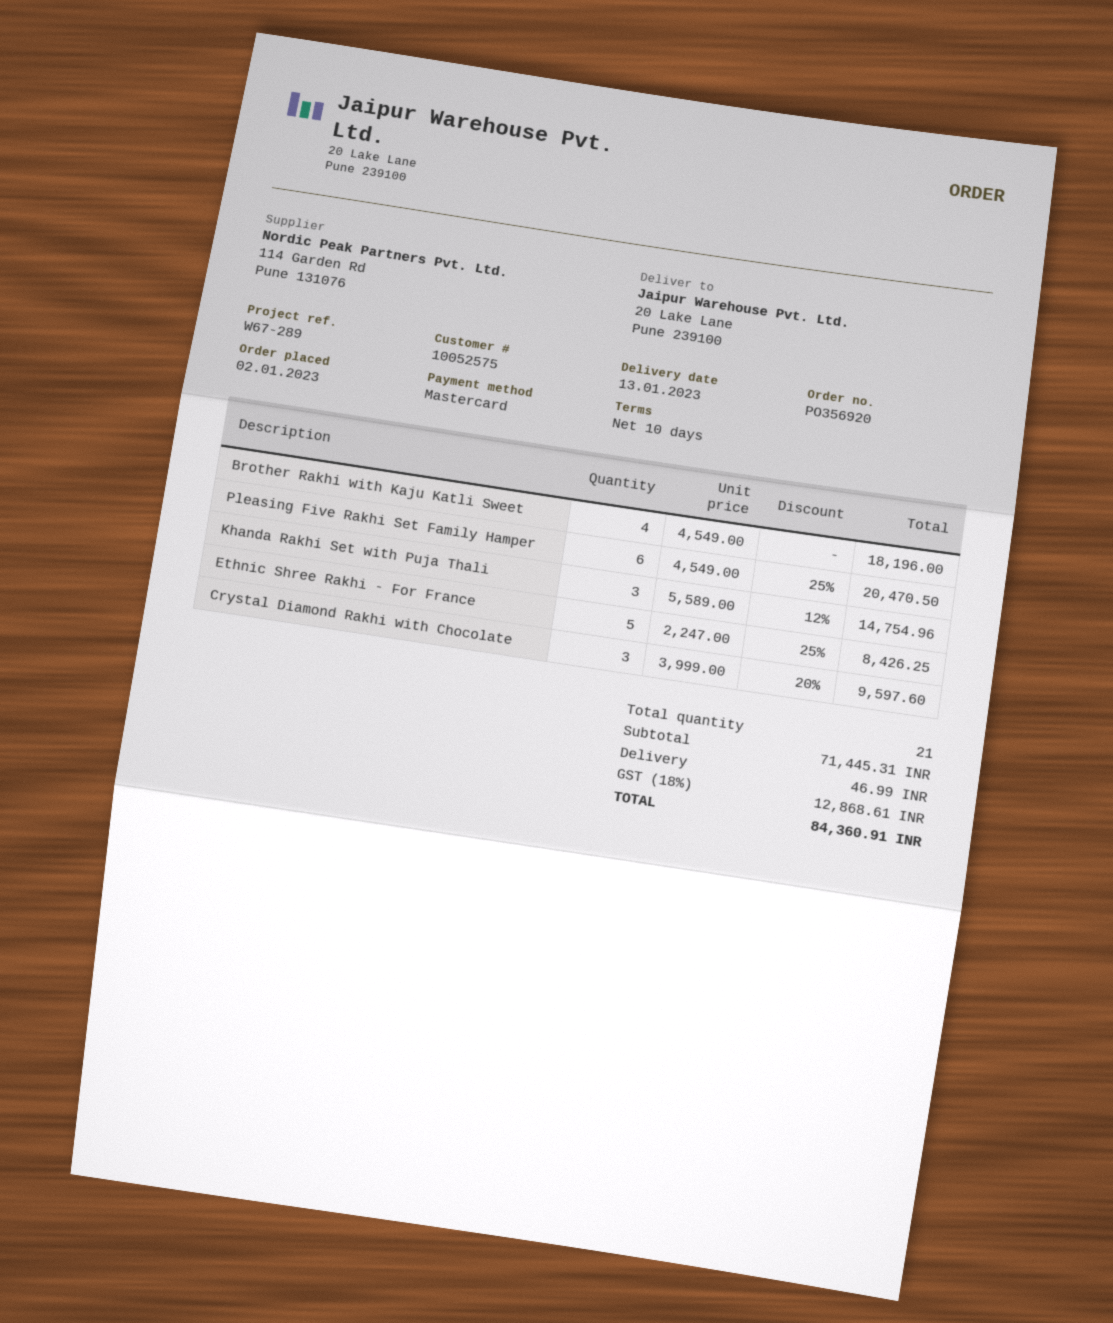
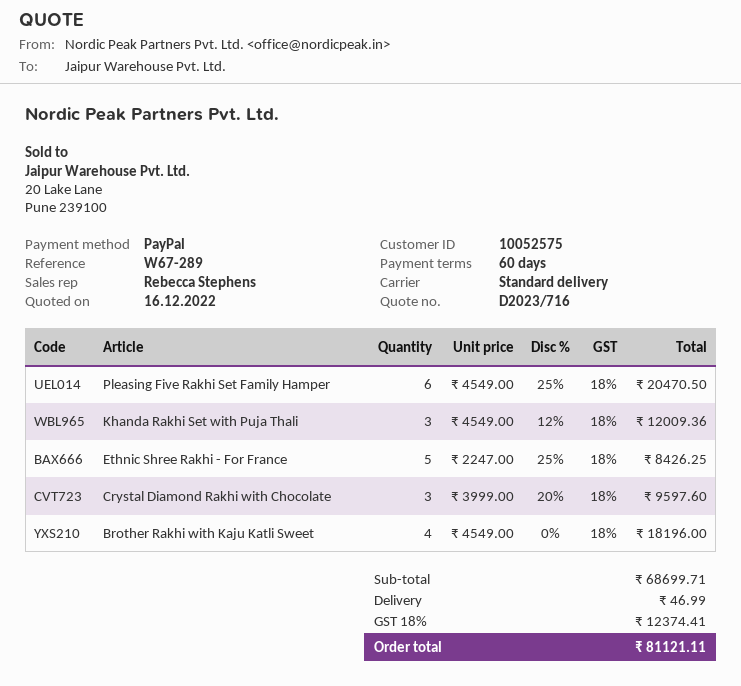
payment terms: 10 days -> 60 days
payment method: Mastercard -> PayPal
Khanda Rakhi Set with Puja Thali: 3 x 5589.00 - 12% = 14754.96 -> 3 x 4549.00 - 12% = 12009.36
subtotal: 71445.31 -> 68699.71
tax: 18% = 12868.61 -> 18% = 12374.41
total: 84360.91 -> 81121.11

